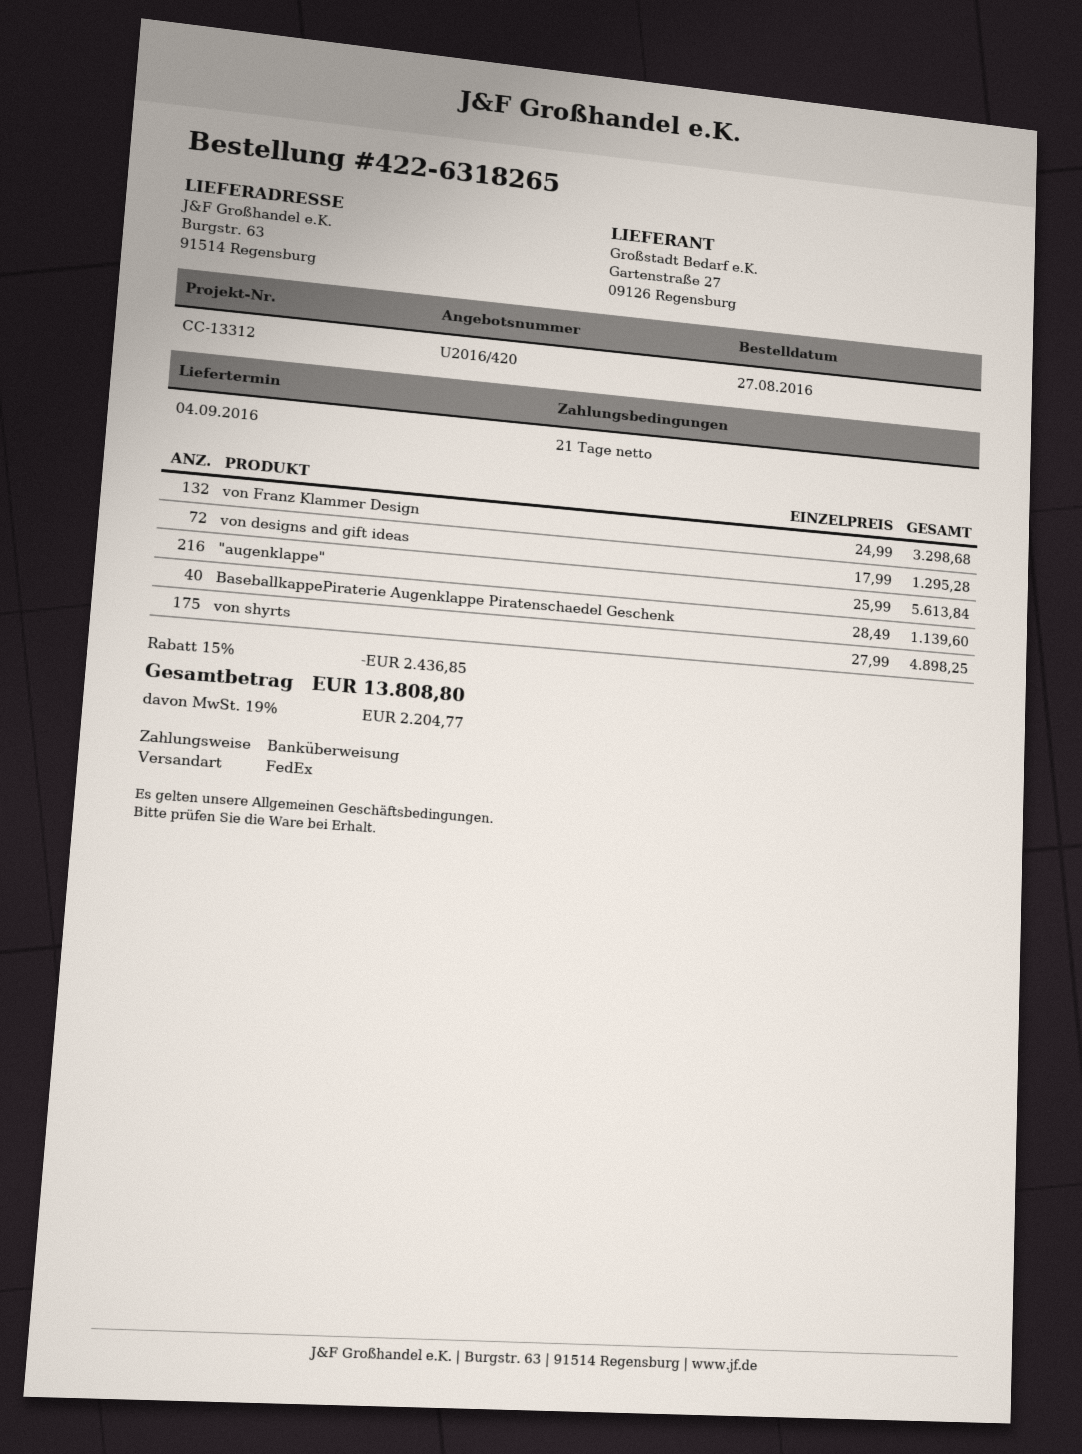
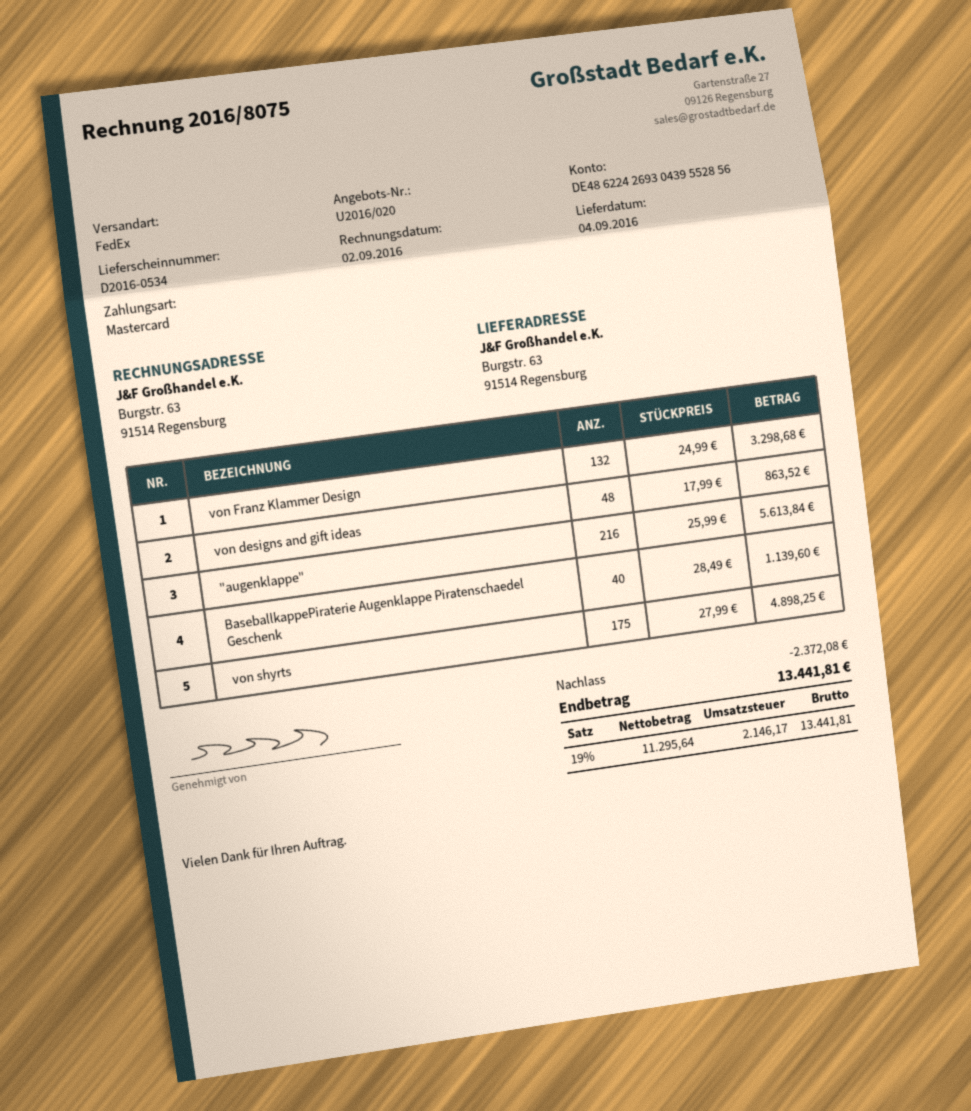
quote number: U2016/420 -> U2016/020
payment method: bank transfer -> Mastercard
von designs and gift ideas: 72 x 17.99 = 1295.28 -> 48 x 17.99 = 863.52
discount: 2436.85 -> 2372.08
tax: 19% = 2204.77 -> 19% = 2146.17
total: 13808.80 -> 13441.81

